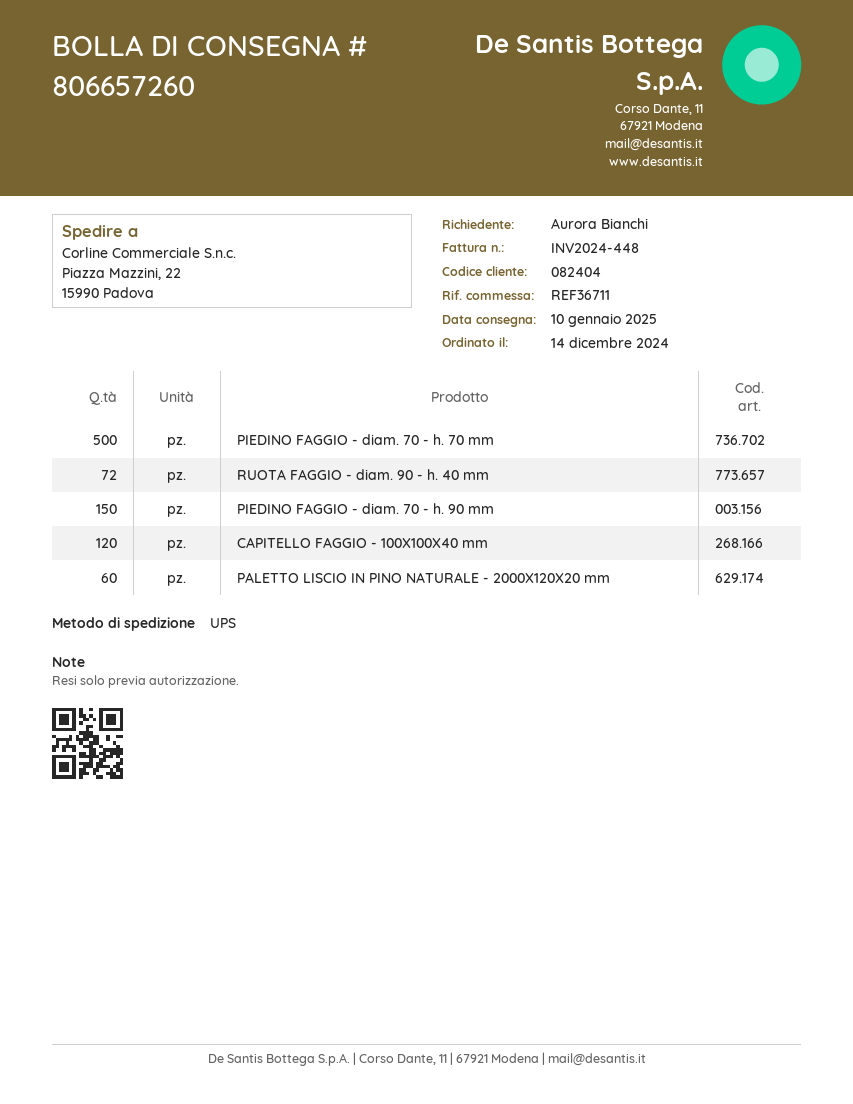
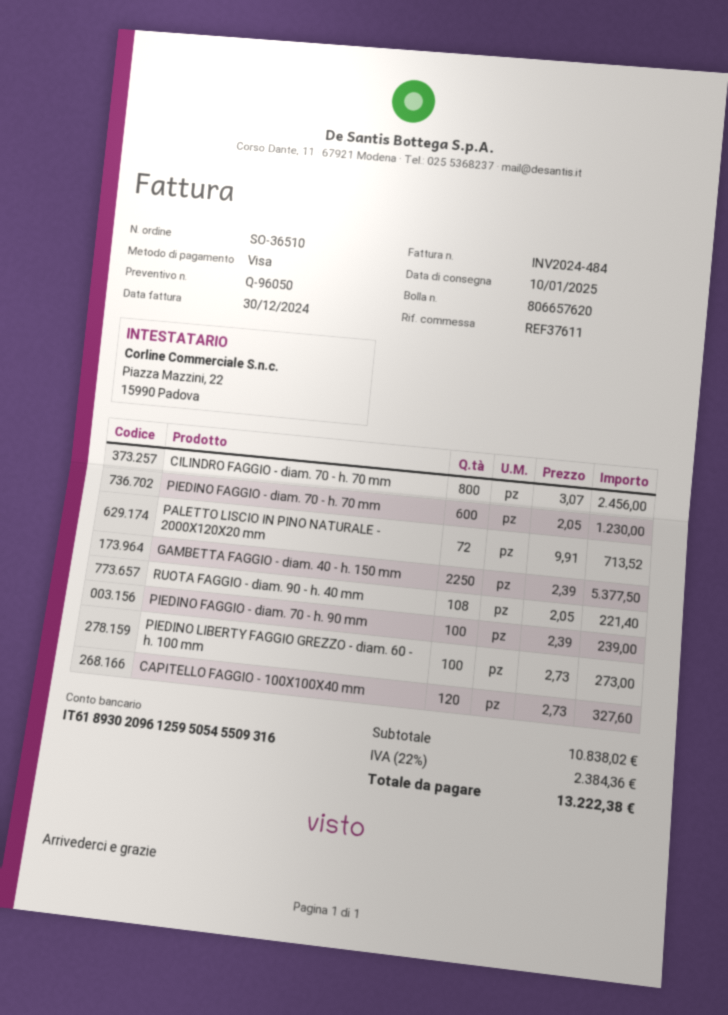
delivery note number: 806657260 -> 806657620
invoice number: INV2024-448 -> INV2024-484
reference: REF36711 -> REF37611
PIEDINO FAGGIO - diam. 70 - h. 70 mm: 500 -> 600
RUOTA FAGGIO - diam. 90 - h. 40 mm: 72 -> 108
PIEDINO FAGGIO - diam. 70 - h. 90 mm: 150 -> 100
PALETTO LISCIO IN PINO NATURALE - 2000X120X20 mm: 60 -> 72
CILINDRO FAGGIO - diam. 70 - h. 70 mm: none -> 800
GAMBETTA FAGGIO - diam. 40 - h. 150 mm: none -> 2250
PIEDINO LIBERTY FAGGIO GREZZO - diam. 60 - h. 100 mm: none -> 100

